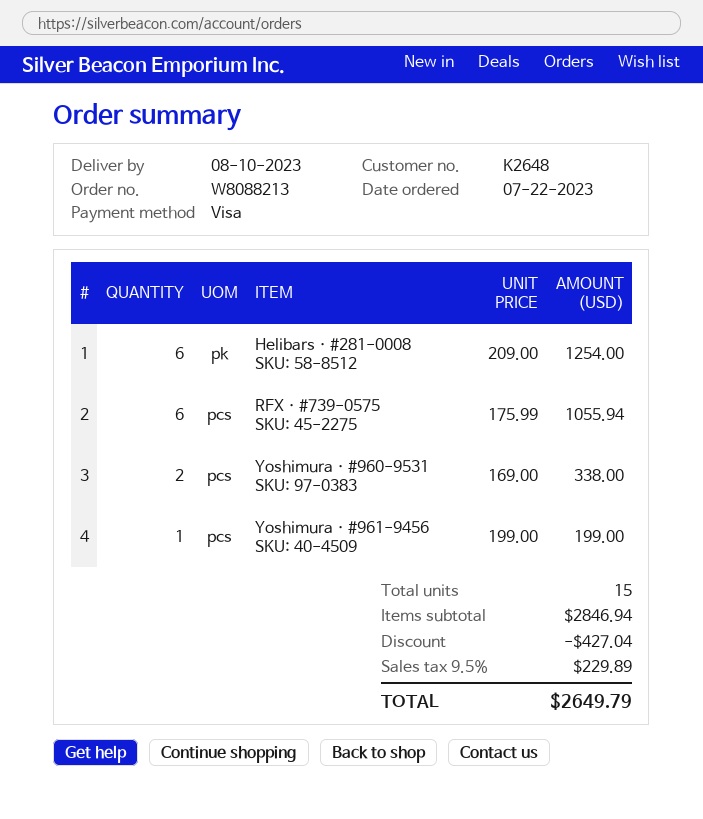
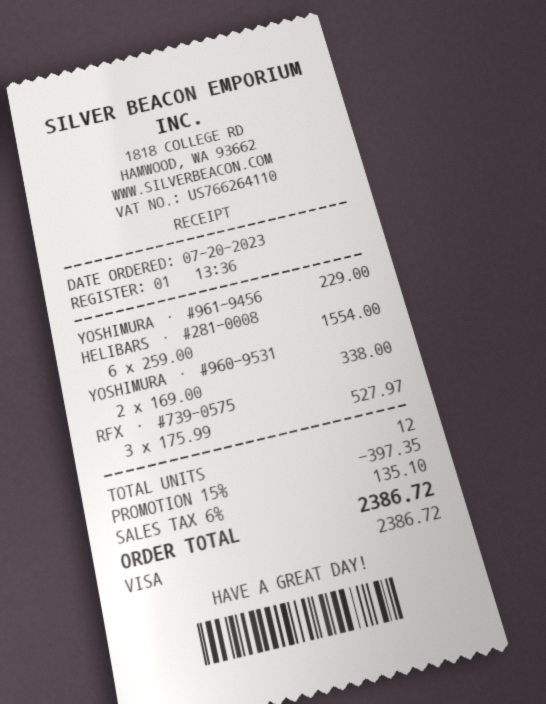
order date: 2023-07-22 -> 2023-07-20
Helibars · #281-0008: 6 x 209.00 = 1254.00 -> 6 x 259.00 = 1554.00
RFX · #739-0575: 6 x 175.99 = 1055.94 -> 3 x 175.99 = 527.97
Yoshimura · #961-9456: 1 x 199.00 = 199.00 -> 1 x 229.00 = 229.00
total quantity: 15 -> 12
discount: 427.04 -> 397.35
tax: 9.5% = 229.89 -> 6% = 135.10
total: 2649.79 -> 2386.72

